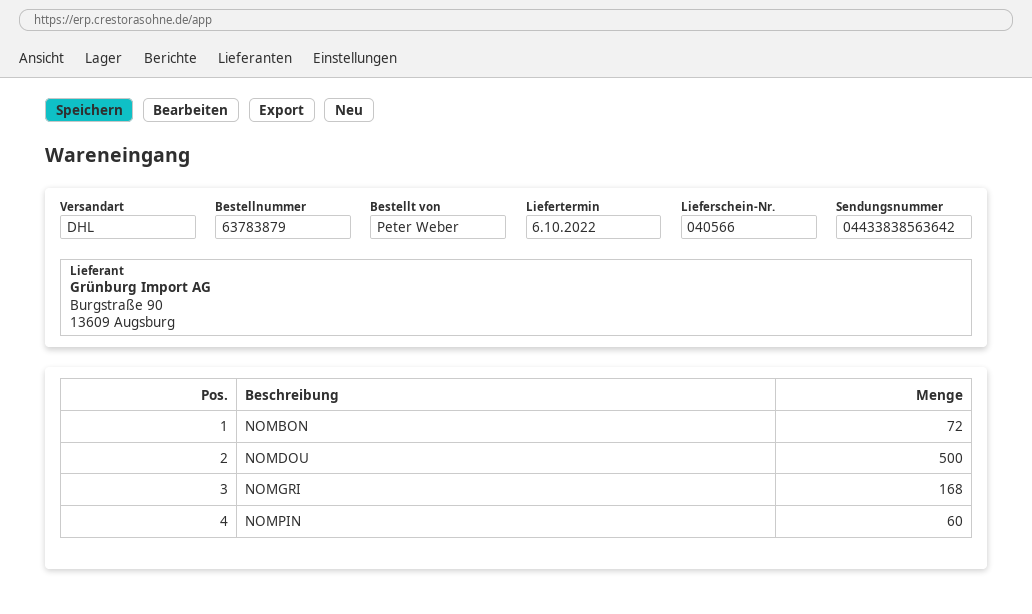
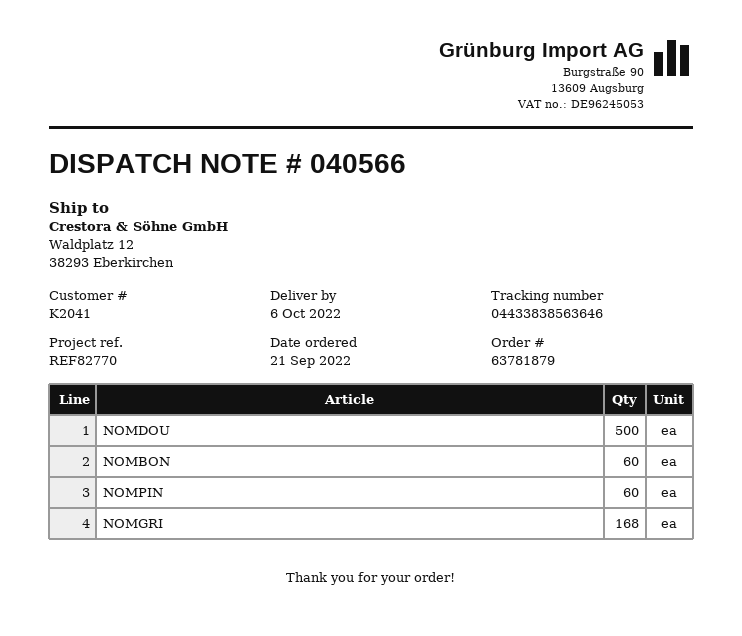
order number: 63783879 -> 63781879
tracking number: 04433838563642 -> 04433838563646
NOMBON: 72 -> 60

